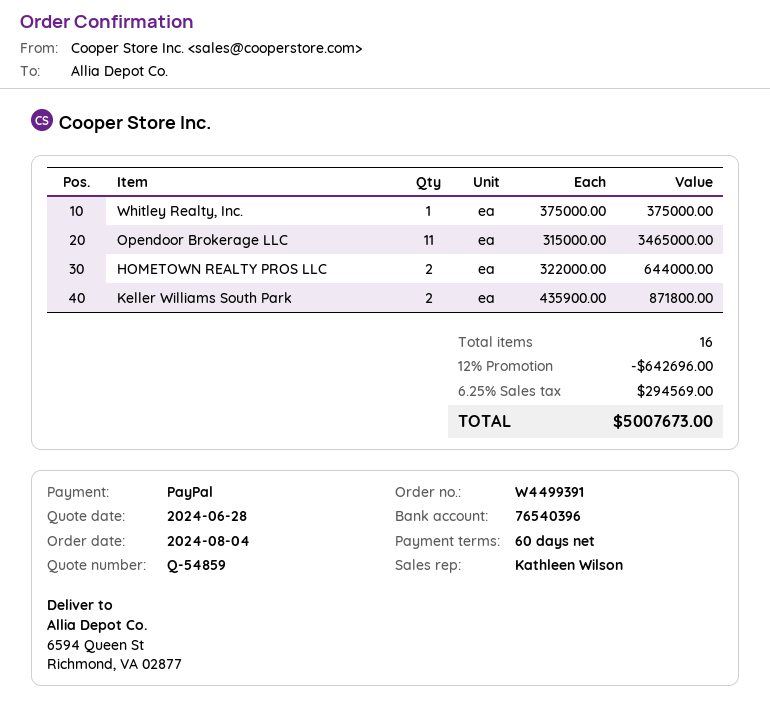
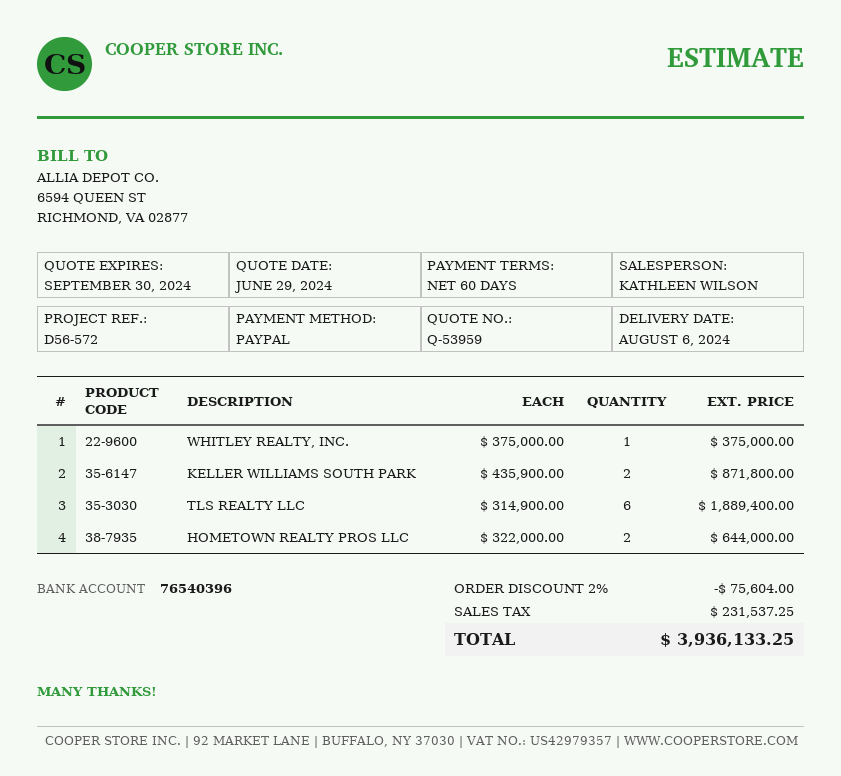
quote number: Q-54859 -> Q-53959
quote date: 2024-06-28 -> 2024-06-29
Opendoor Brokerage LLC: 11 x 315000.00 = 3465000.00 -> none
TLS REALTY LLC: none -> 6 x 314900.00 = 1889400.00
discount: 12% = 642696.00 -> 2% = 75604.00
tax: 294569.00 -> 231537.25
total: 5007673.00 -> 3936133.25

